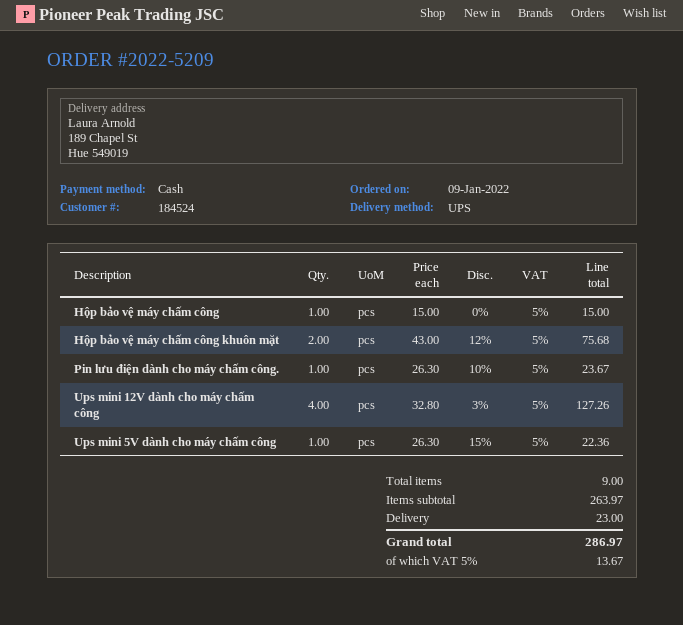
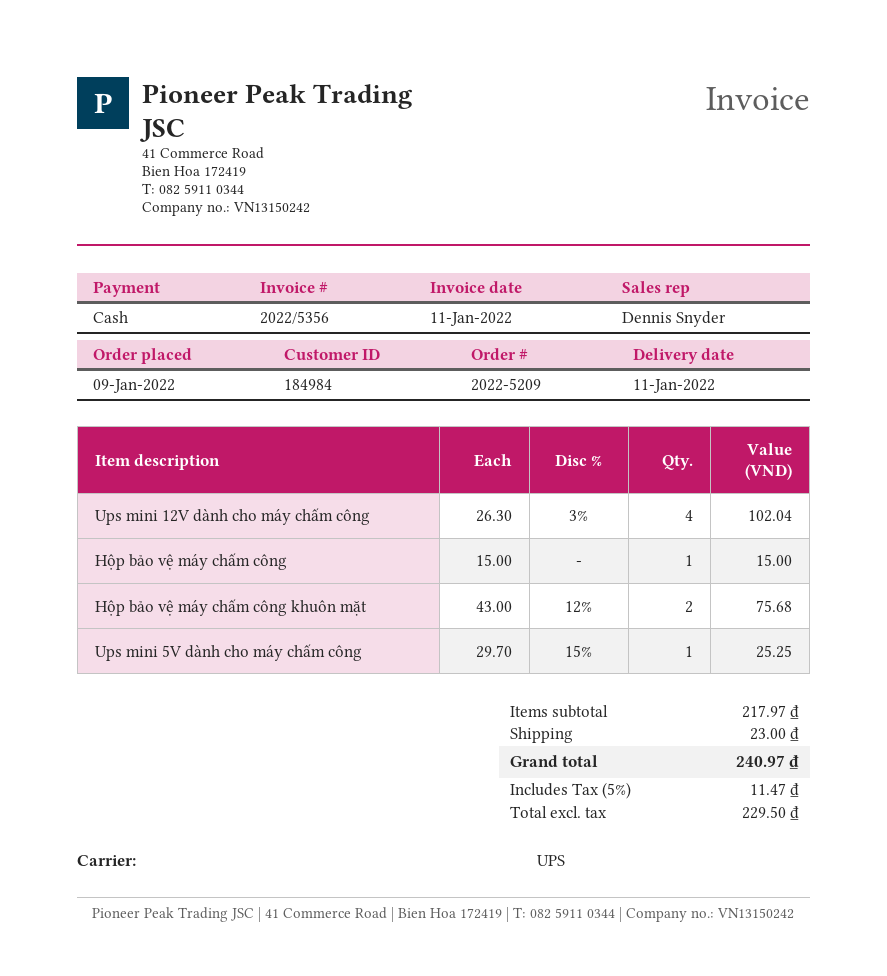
customer number: 184524 -> 184984
Pin lưu điện dành cho máy chấm công.: 1 x 26.30 - 10% = 23.67 -> none
Ups mini 12V dành cho máy chấm công: 4 x 32.80 - 3% = 127.26 -> 4 x 26.30 - 3% = 102.04
Ups mini 5V dành cho máy chấm công: 1 x 26.30 - 15% = 22.36 -> 1 x 29.70 - 15% = 25.25
subtotal: 263.97 -> 217.97
tax: 5% = 13.67 -> 5% = 11.47
total: 286.97 -> 240.97

